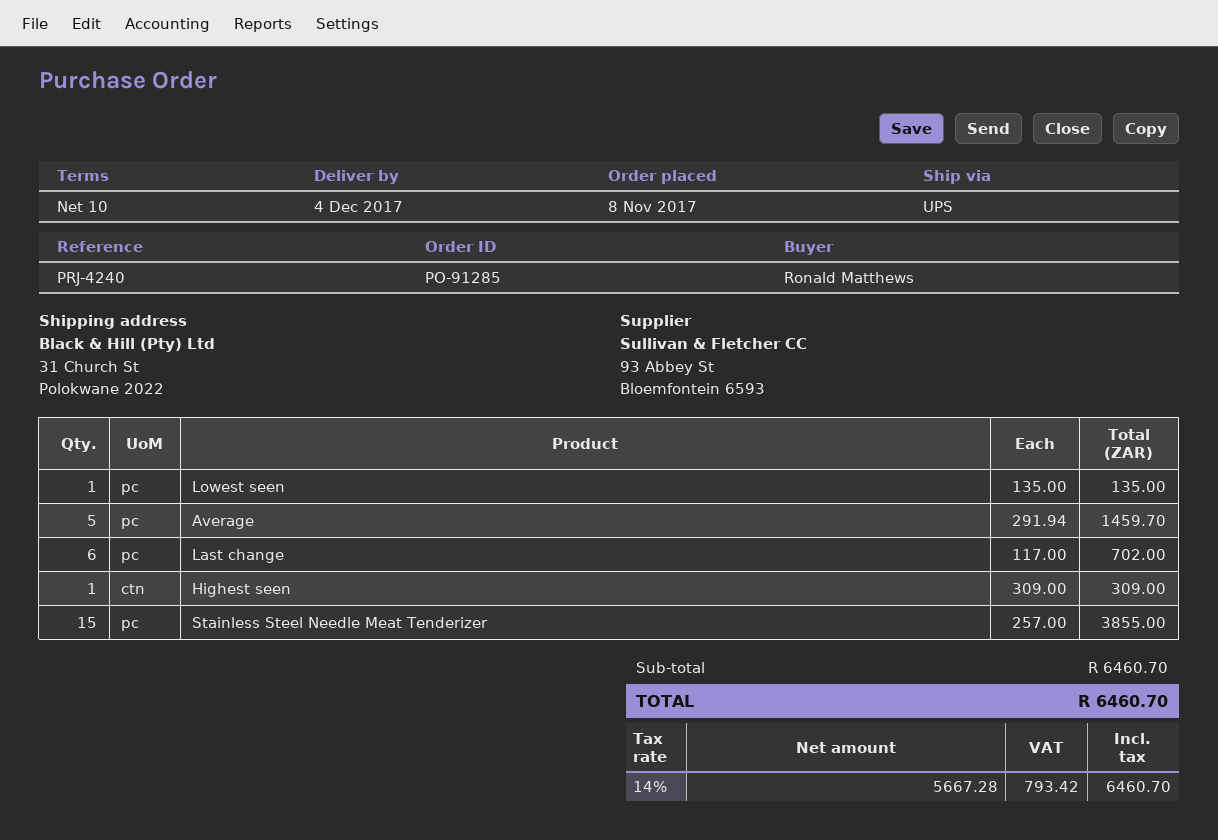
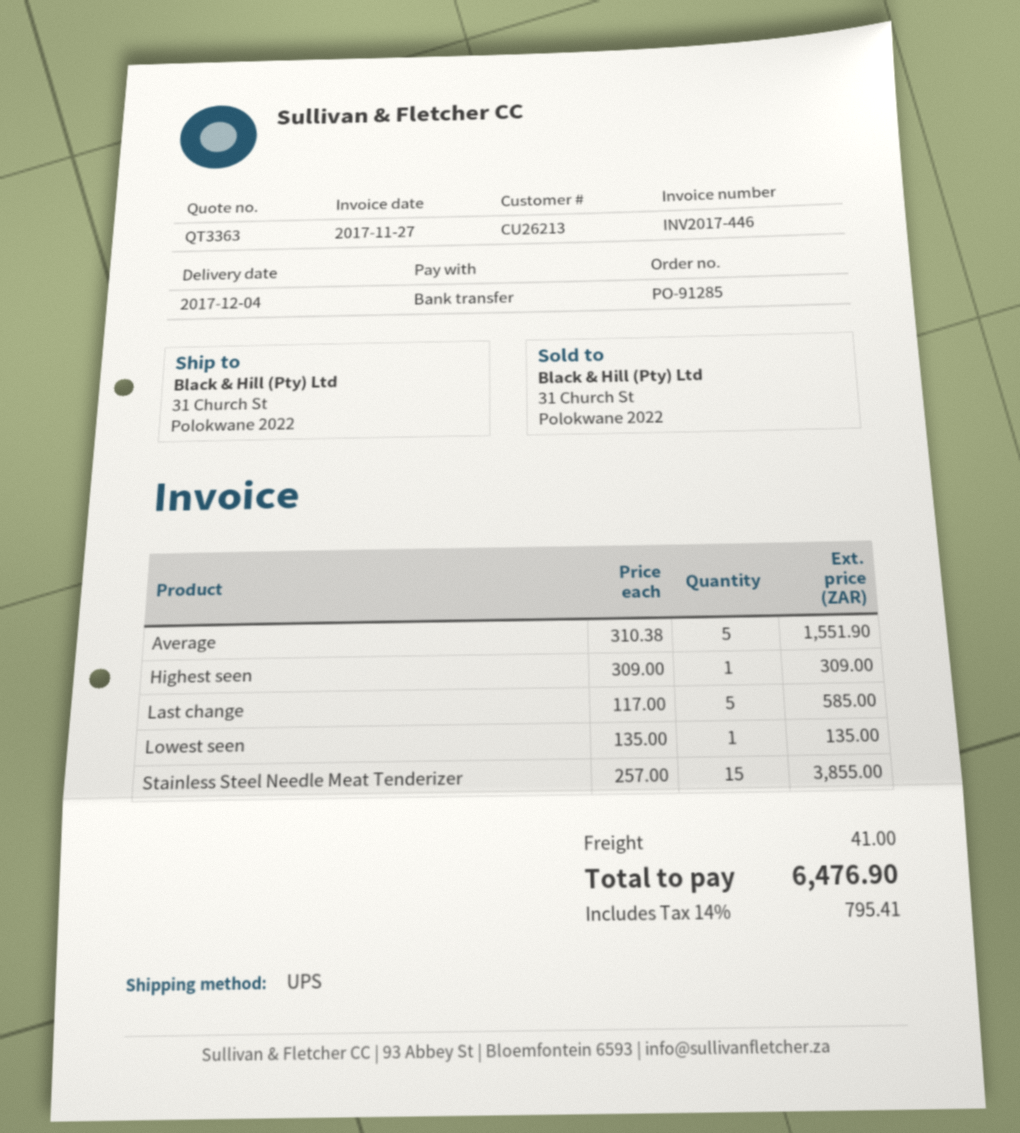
Average: 5 x 291.94 = 1459.70 -> 5 x 310.38 = 1551.90
Last change: 6 x 117.00 = 702.00 -> 5 x 117.00 = 585.00
shipping: none -> 41.00
tax: 14% = 793.42 -> 14% = 795.41
total: 6460.70 -> 6476.90

